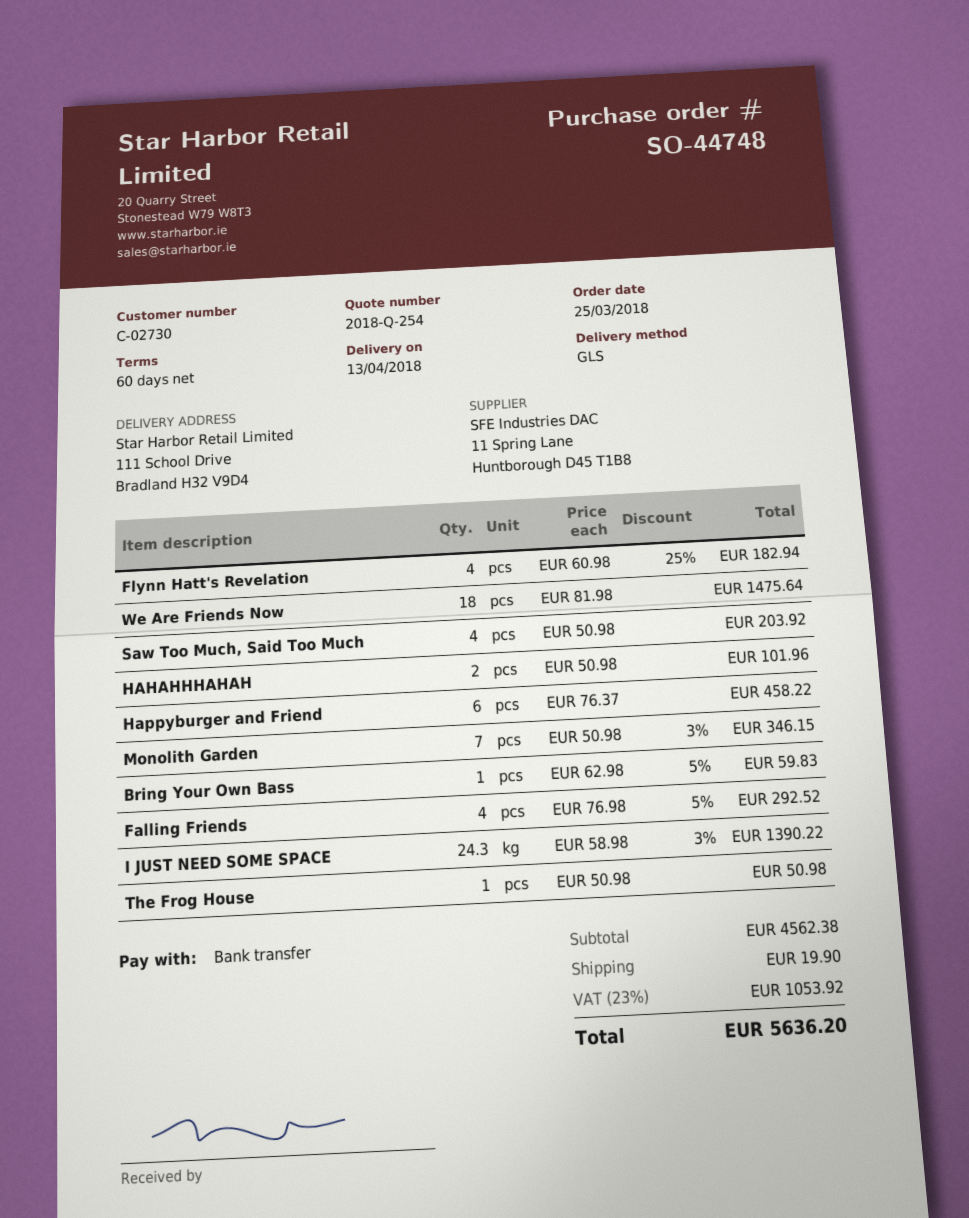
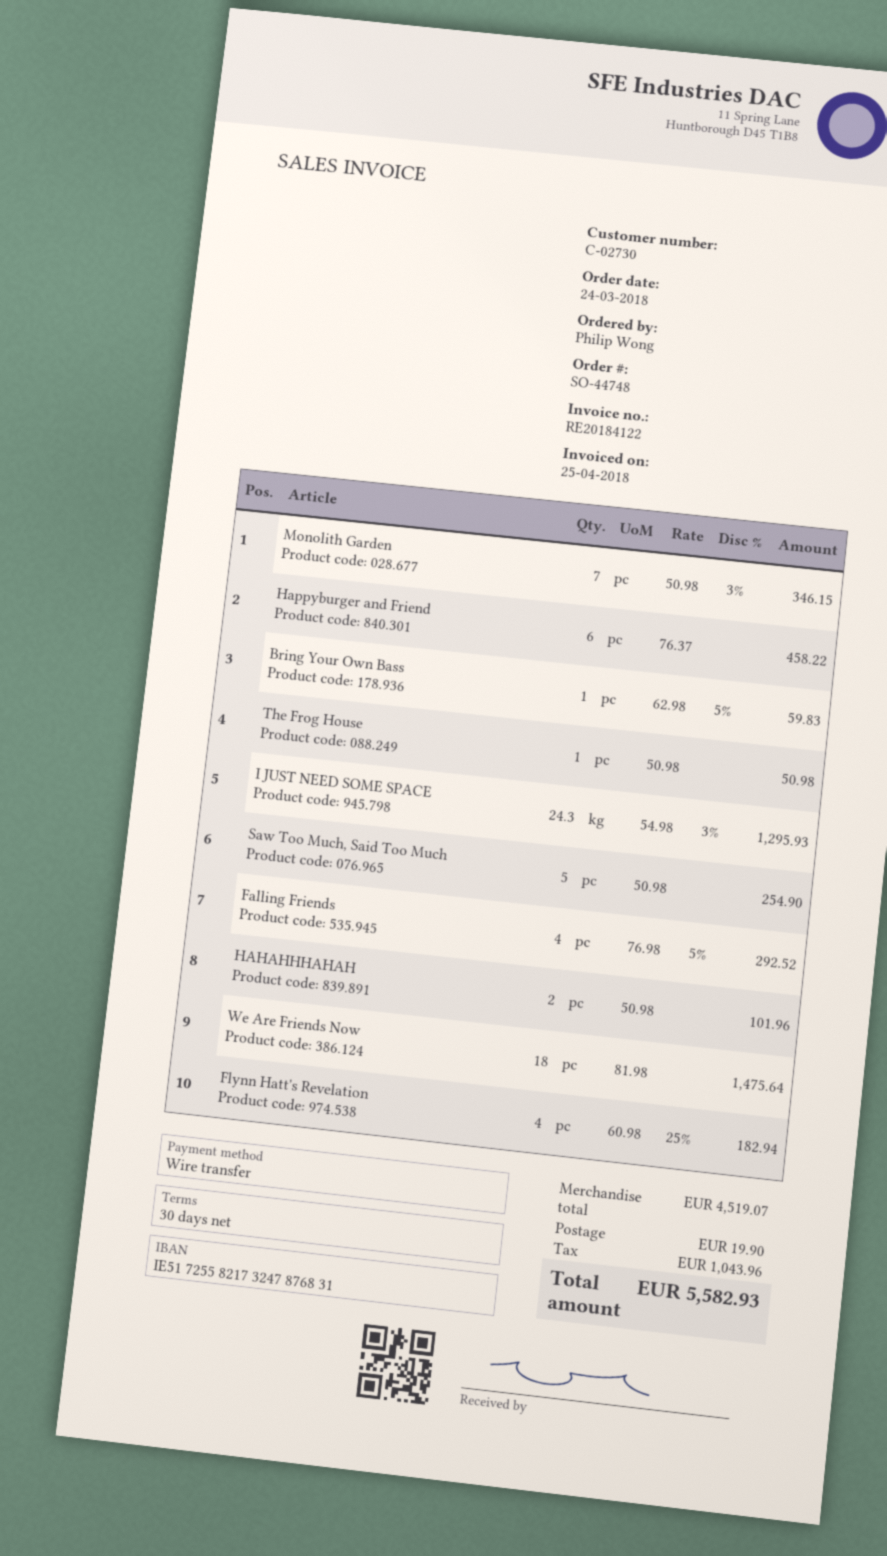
order date: 2018-03-25 -> 2018-03-24
payment terms: 60 days -> 30 days
Saw Too Much, Said Too Much: 4 x 50.98 = 203.92 -> 5 x 50.98 = 254.90
I JUST NEED SOME SPACE: 24.3 x 58.98 - 3% = 1390.22 -> 24.3 x 54.98 - 3% = 1295.93
subtotal: 4562.38 -> 4519.07
tax: 1053.92 -> 1043.96
total: 5636.20 -> 5582.93

